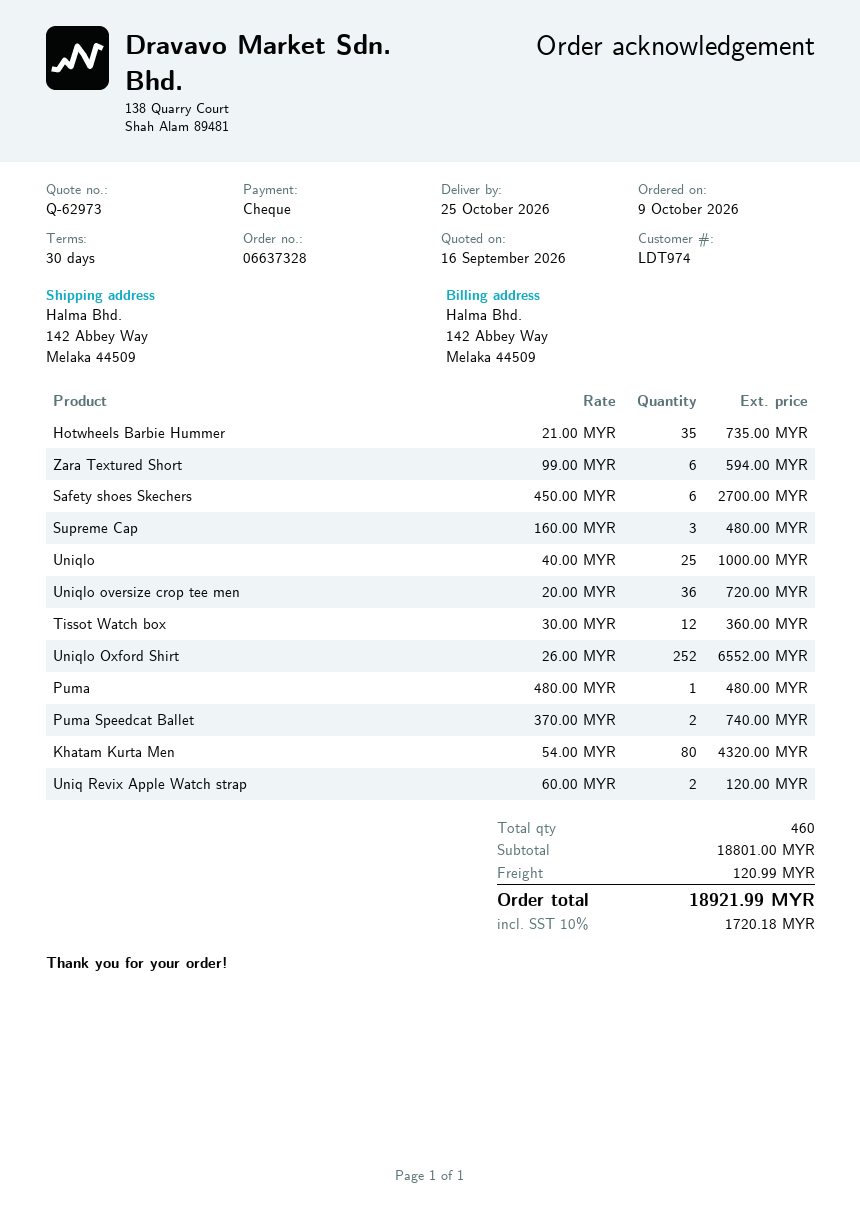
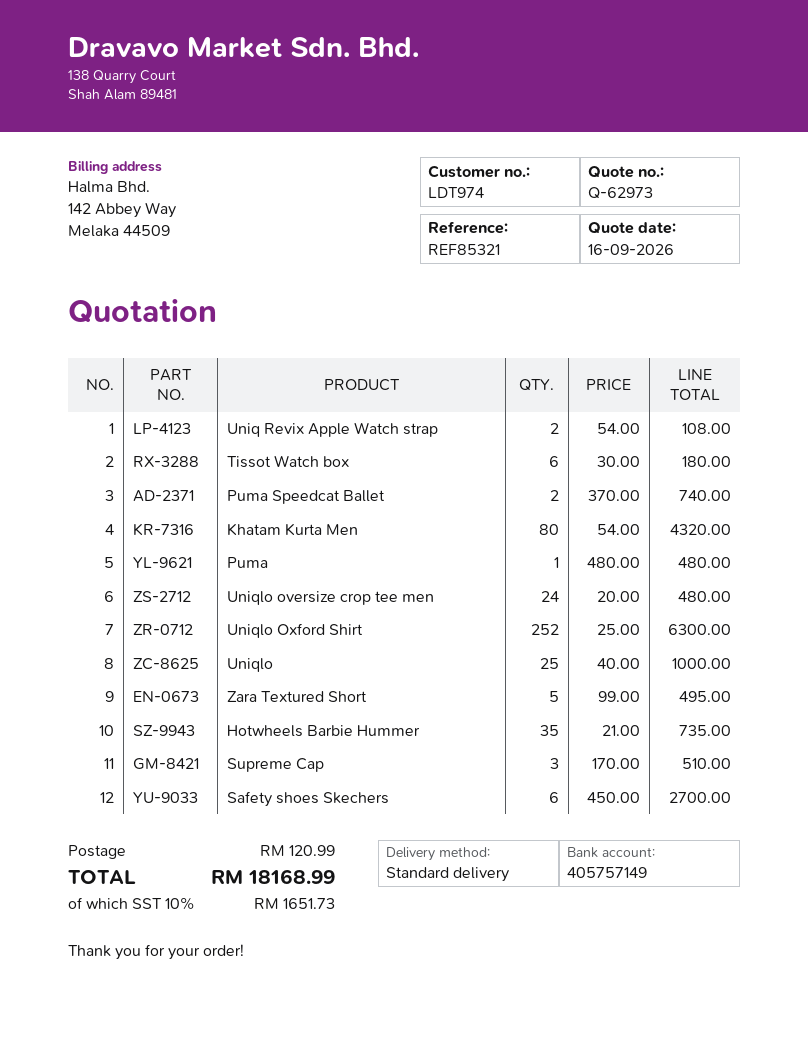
Zara Textured Short: 6 x 99.00 = 594.00 -> 5 x 99.00 = 495.00
Supreme Cap: 3 x 160.00 = 480.00 -> 3 x 170.00 = 510.00
Uniqlo oversize crop tee men: 36 x 20.00 = 720.00 -> 24 x 20.00 = 480.00
Tissot Watch box: 12 x 30.00 = 360.00 -> 6 x 30.00 = 180.00
Uniqlo Oxford Shirt: 252 x 26.00 = 6552.00 -> 252 x 25.00 = 6300.00
Uniq Revix Apple Watch strap: 2 x 60.00 = 120.00 -> 2 x 54.00 = 108.00
tax: 10% = 1720.18 -> 10% = 1651.73
total: 18921.99 -> 18168.99

